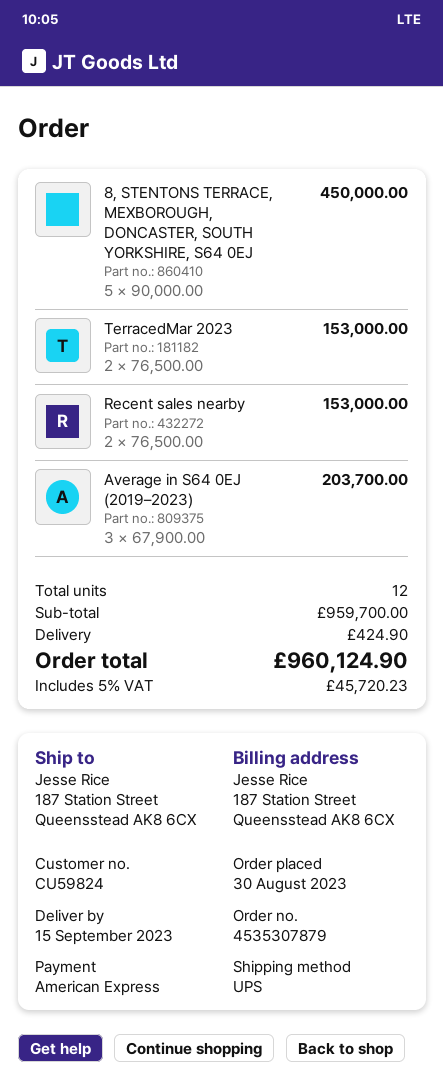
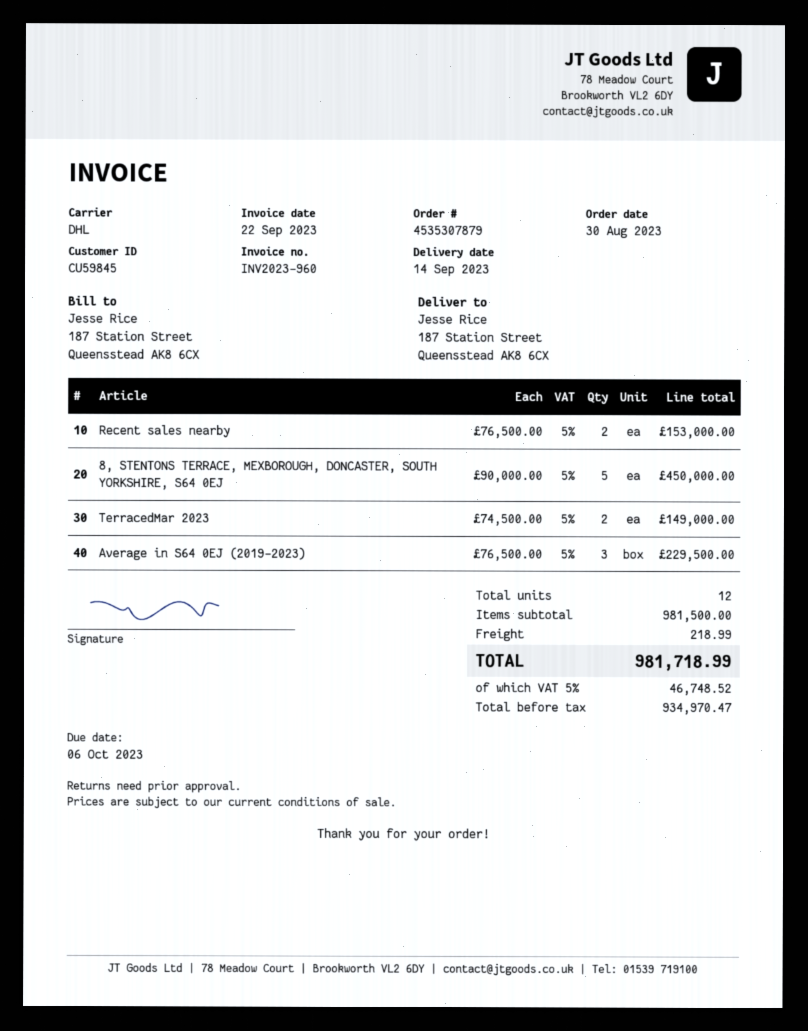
delivery date: 2023-09-15 -> 2023-09-14
customer number: CU59824 -> CU59845
shipping method: UPS -> DHL
TerracedMar 2023: 2 x 76500.00 = 153000.00 -> 2 x 74500.00 = 149000.00
Average in S64 0EJ (2019–2023): 3 x 67900.00 = 203700.00 -> 3 x 76500.00 = 229500.00
subtotal: 959700.00 -> 981500.00
shipping: 424.90 -> 218.99
tax: 5% = 45720.23 -> 5% = 46748.52
total: 960124.90 -> 981718.99

